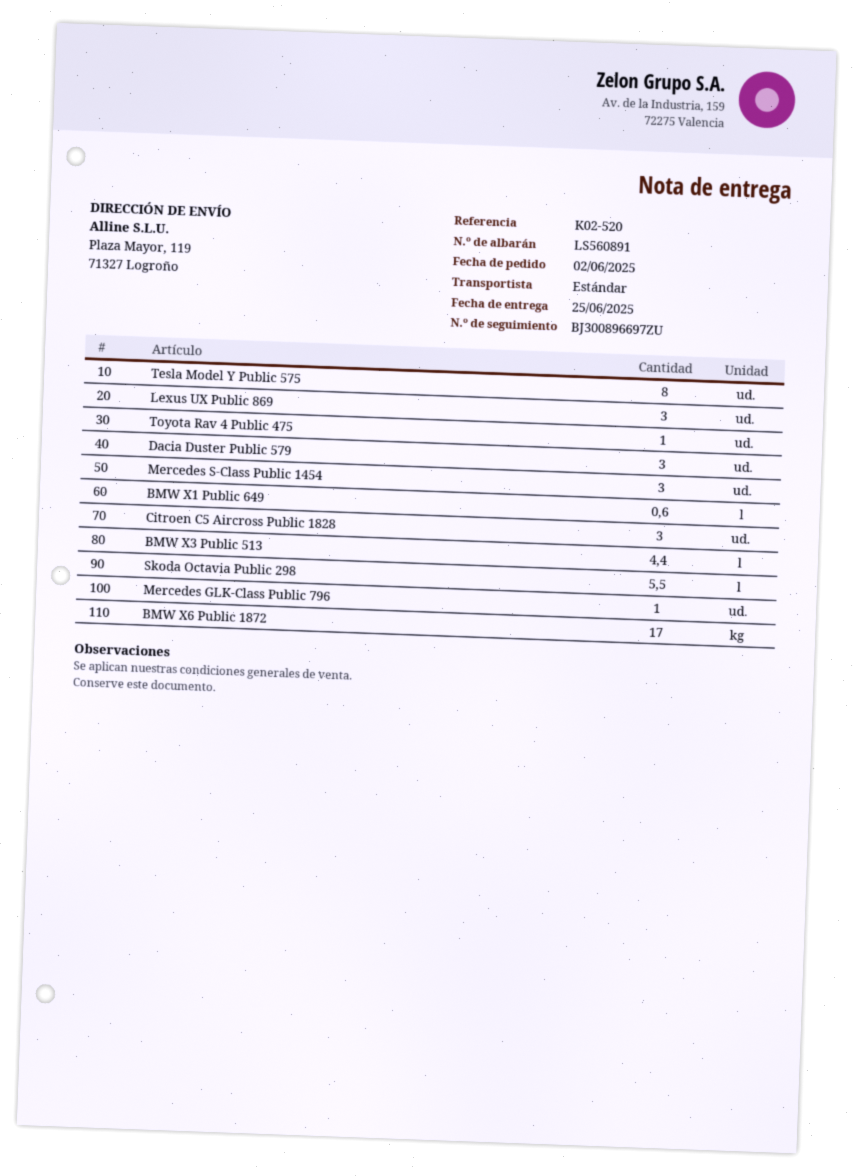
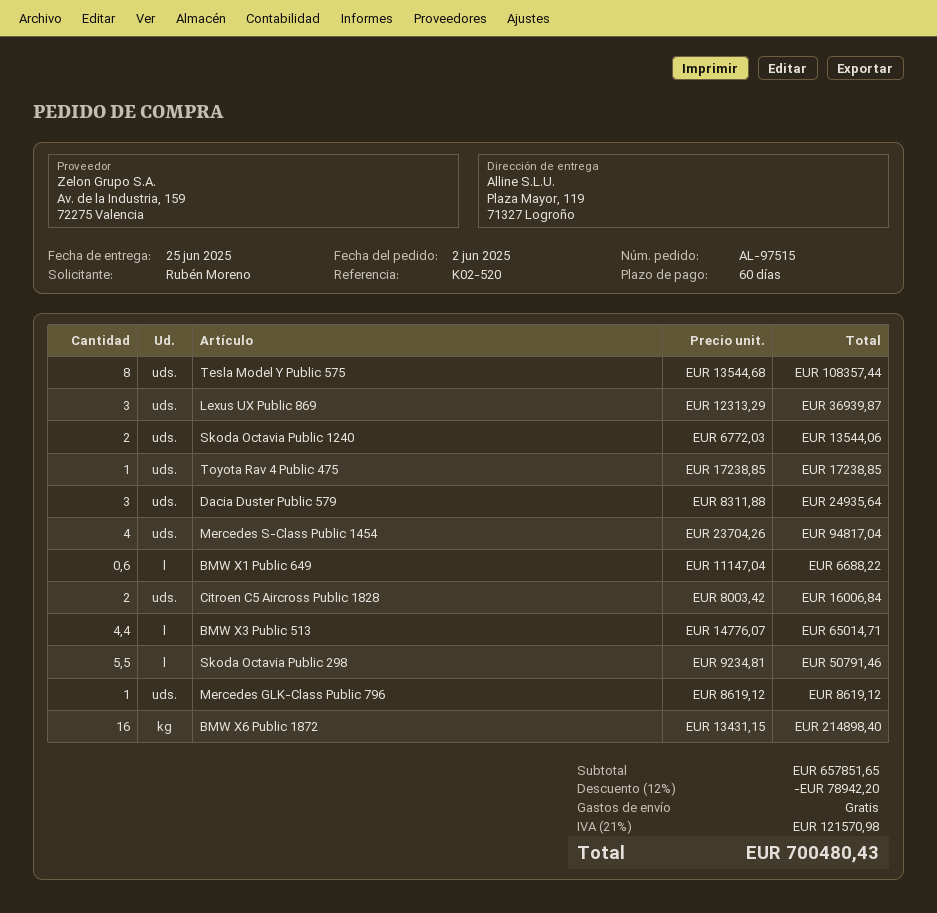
Mercedes S-Class Public 1454: 3 -> 4
Citroen C5 Aircross Public 1828: 3 -> 2
BMW X6 Public 1872: 17 -> 16
Skoda Octavia Public 1240: none -> 2

